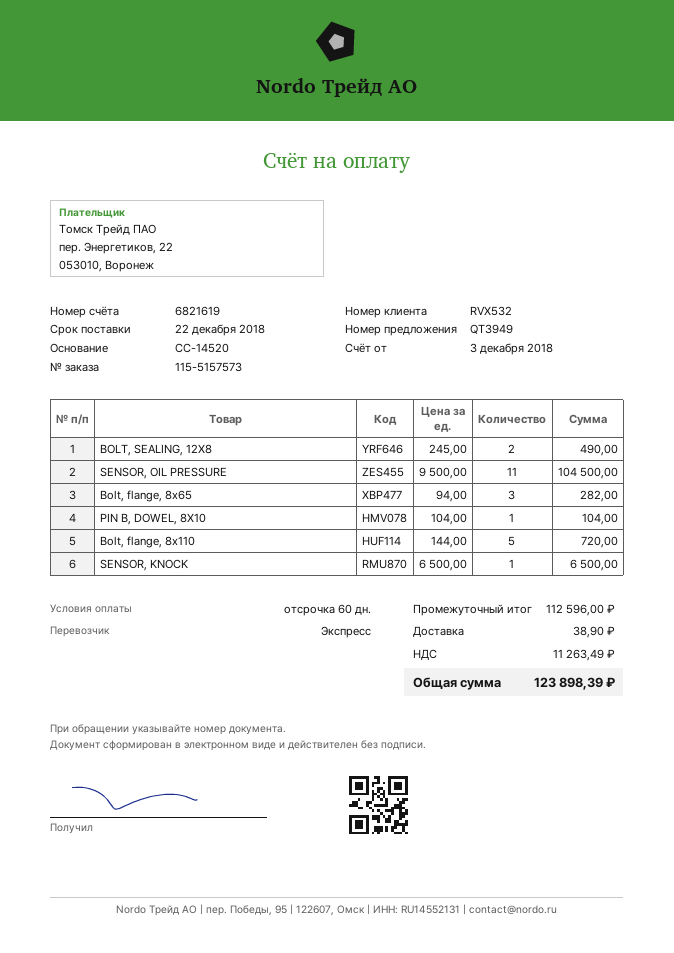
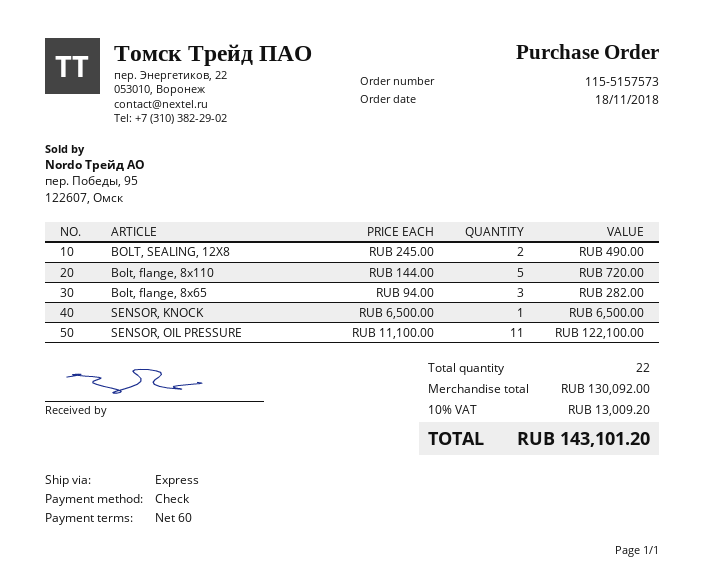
SENSOR, OIL PRESSURE: 11 x 9500.00 = 104500.00 -> 11 x 11100.00 = 122100.00
PIN B, DOWEL, 8X10: 1 x 104.00 = 104.00 -> none
subtotal: 112596.00 -> 130092.00
shipping: 38.90 -> none
tax: 11263.49 -> 13009.20
total: 123898.39 -> 143101.20

